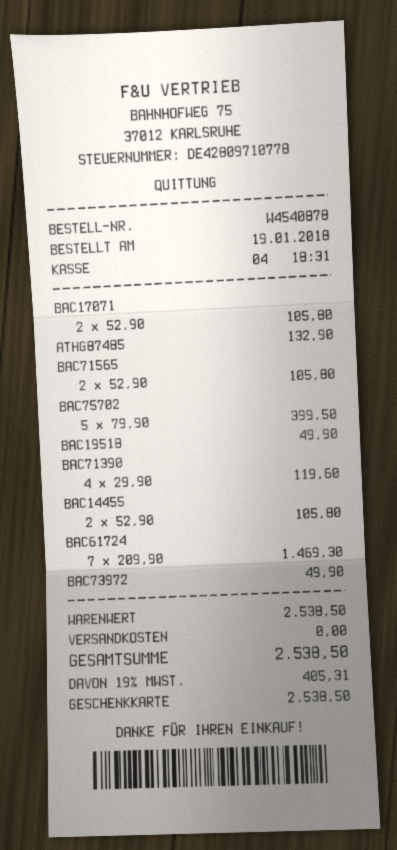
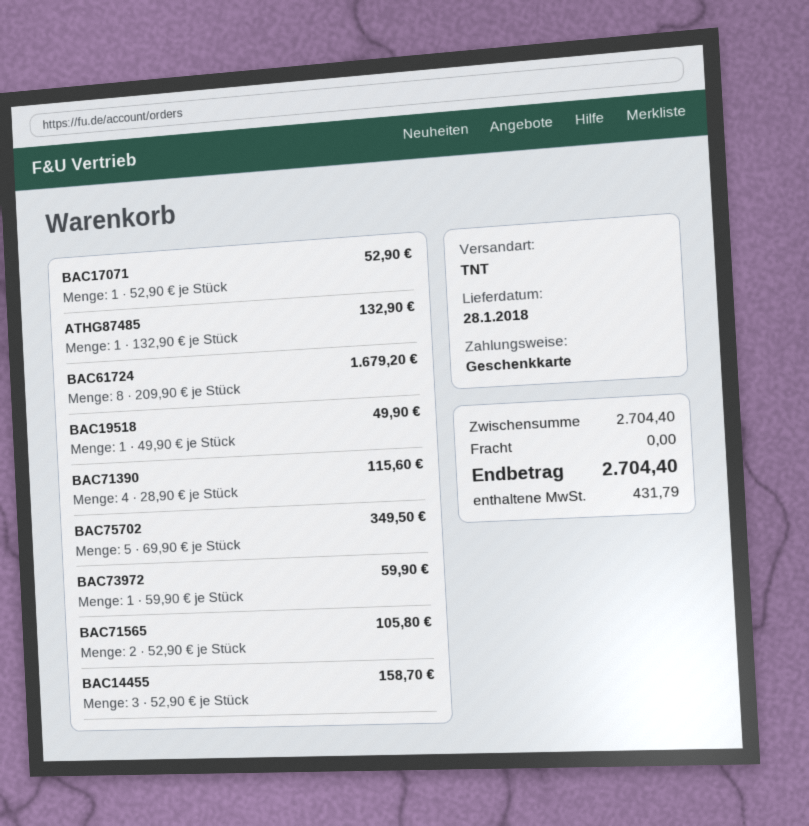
BAC17071: 2 x 52.90 = 105.80 -> 1 x 52.90 = 52.90
BAC75702: 5 x 79.90 = 399.50 -> 5 x 69.90 = 349.50
BAC71390: 4 x 29.90 = 119.60 -> 4 x 28.90 = 115.60
BAC14455: 2 x 52.90 = 105.80 -> 3 x 52.90 = 158.70
BAC61724: 7 x 209.90 = 1469.30 -> 8 x 209.90 = 1679.20
BAC73972: 1 x 49.90 = 49.90 -> 1 x 59.90 = 59.90
subtotal: 2538.50 -> 2704.40
tax: 405.31 -> 431.79
total: 2538.50 -> 2704.40

